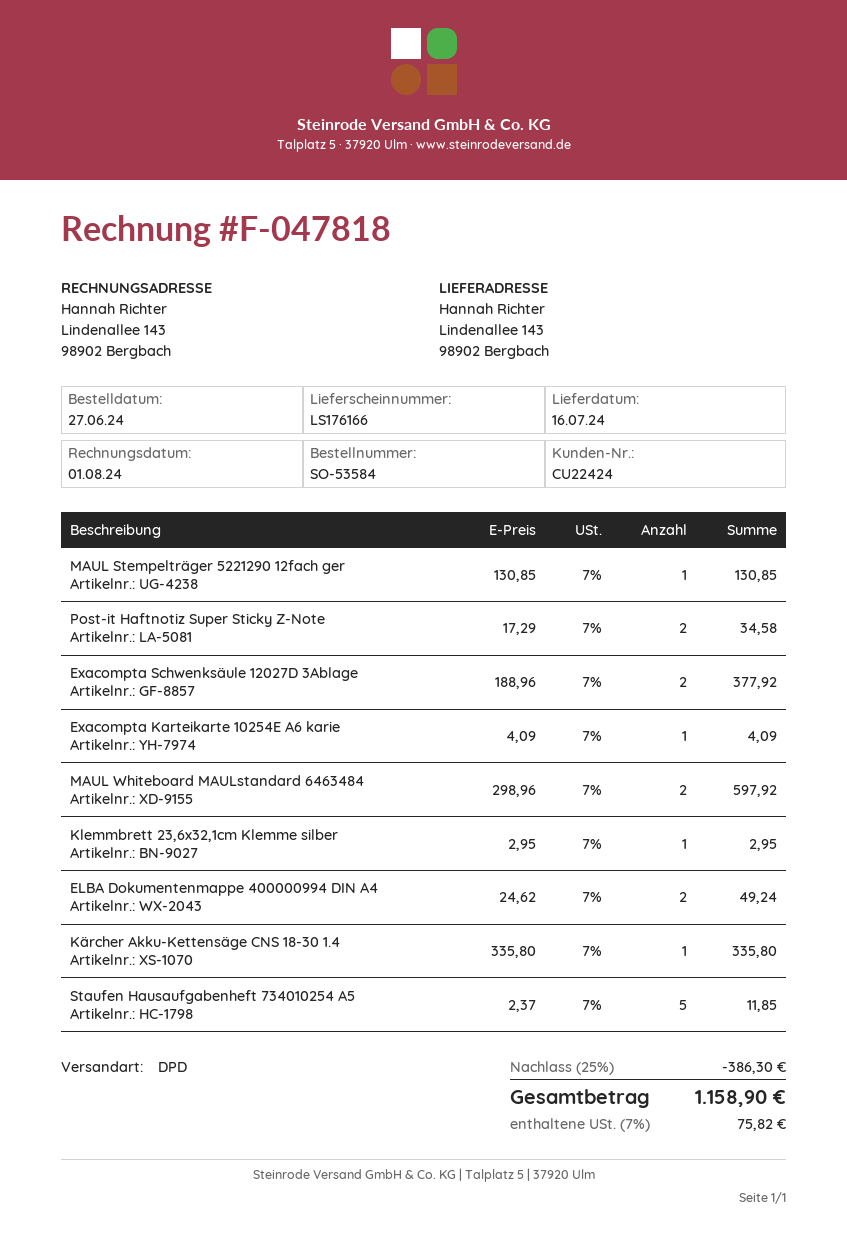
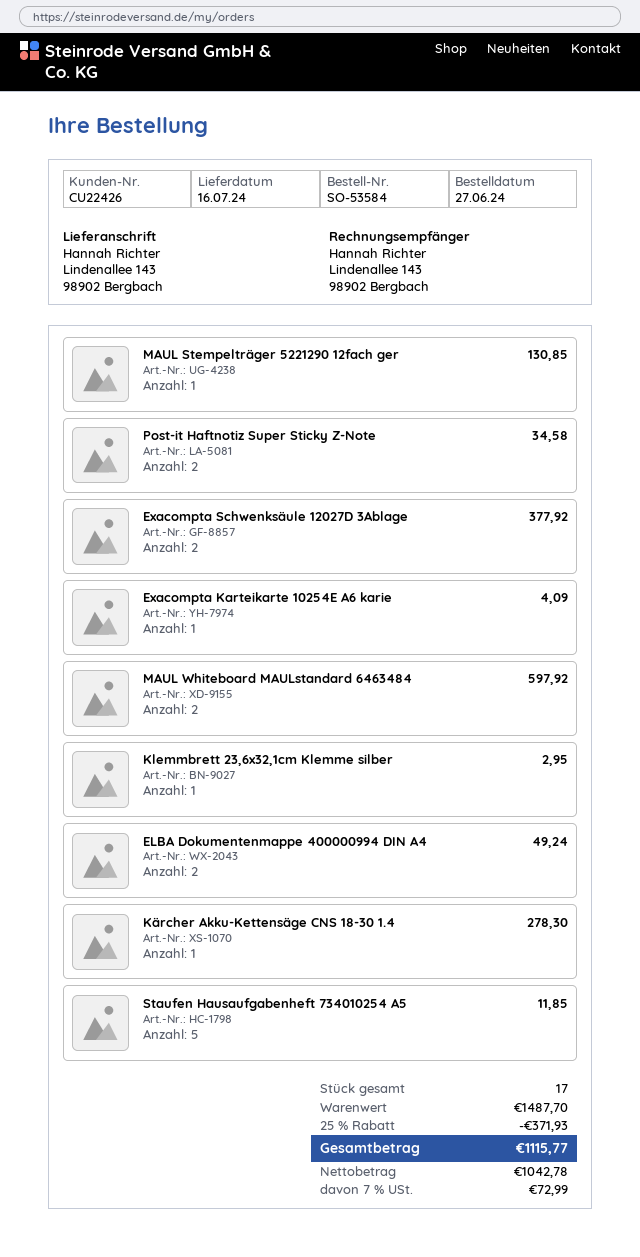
customer number: CU22424 -> CU22426
Kärcher Akku-Kettensäge CNS 18-30 1.4: 1 for 335.80 -> 1 for 278.30
discount: 25% = 386.30 -> 25% = 371.93
tax: 7% = 75.82 -> 7% = 72.99
total: 1158.90 -> 1115.77

